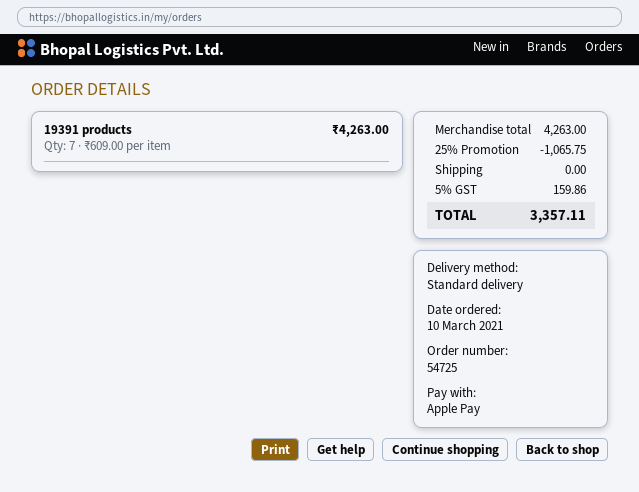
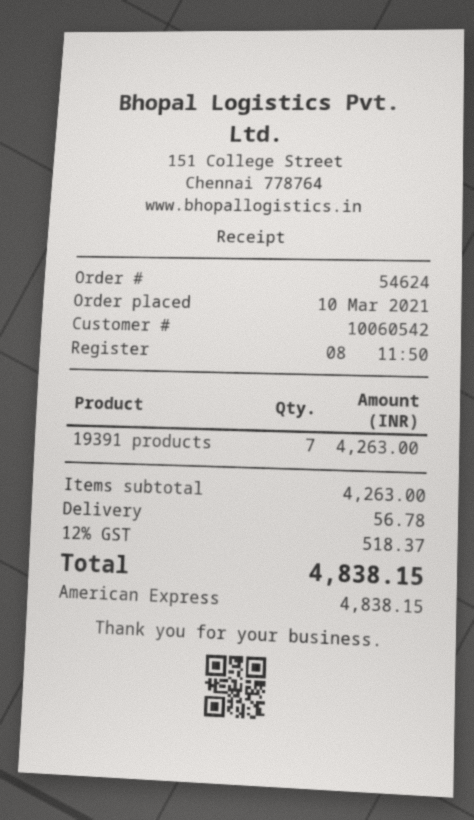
order number: 54725 -> 54624
payment method: Apple Pay -> American Express
discount: 25% = 1065.75 -> none
shipping: 0.00 -> 56.78
tax: 5% = 159.86 -> 12% = 518.37
total: 3357.11 -> 4838.15

